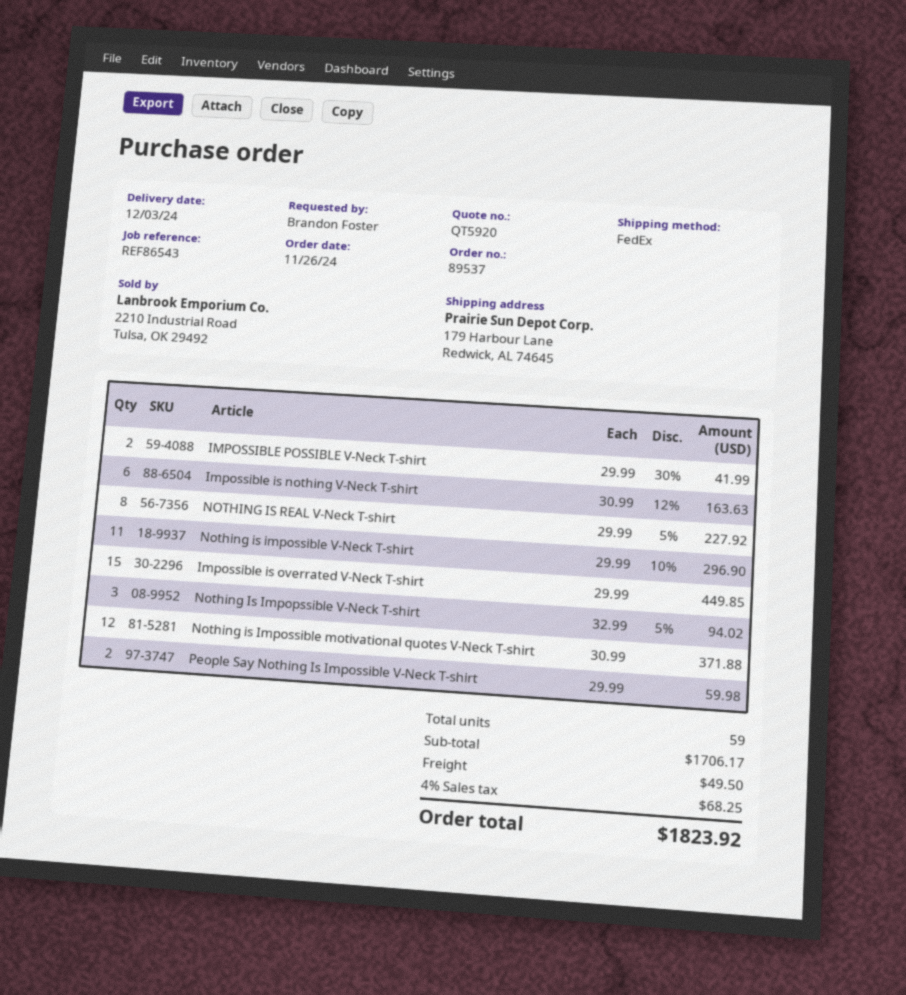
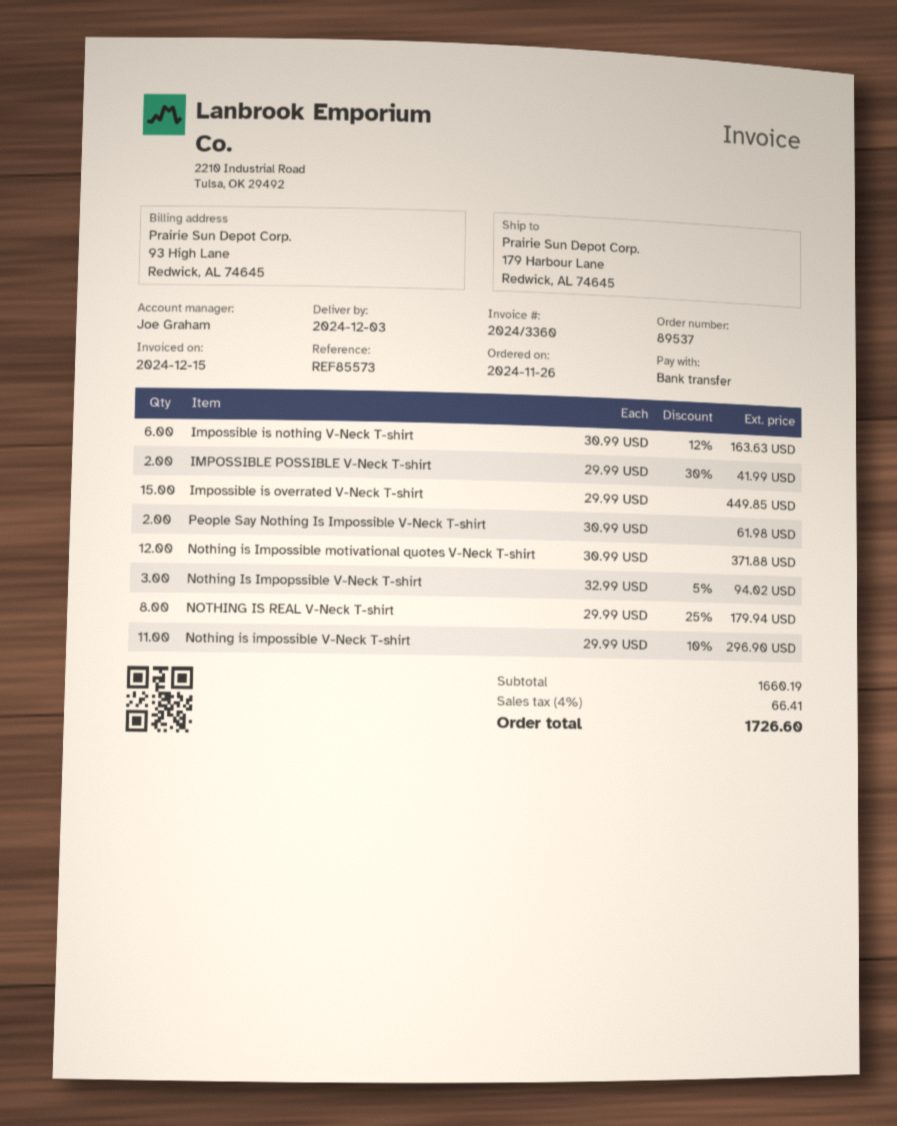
reference: REF86543 -> REF85573
NOTHING IS REAL V-Neck T-shirt: 8 x 29.99 - 5% = 227.92 -> 8 x 29.99 - 25% = 179.94
People Say Nothing Is Impossible V-Neck T-shirt: 2 x 29.99 = 59.98 -> 2 x 30.99 = 61.98
subtotal: 1706.17 -> 1660.19
shipping: 49.50 -> none
tax: 4% = 68.25 -> 4% = 66.41
total: 1823.92 -> 1726.60

